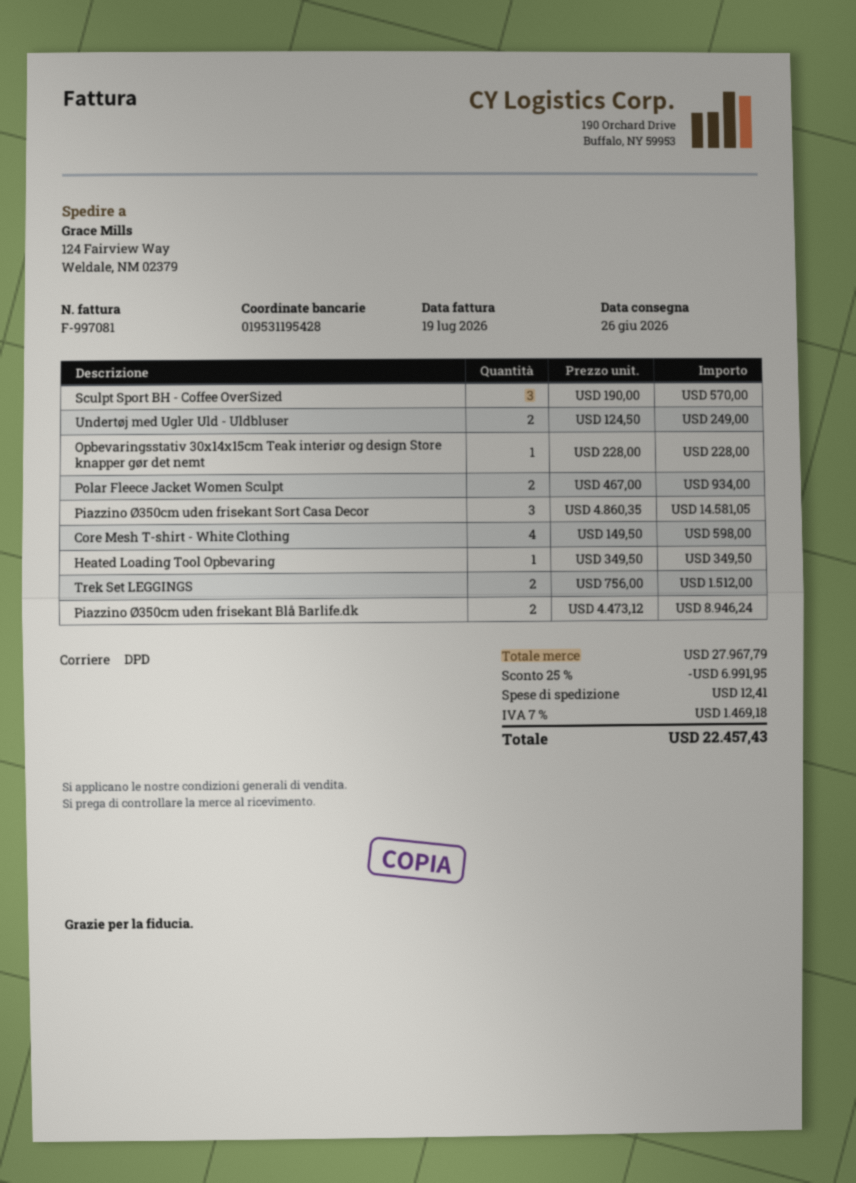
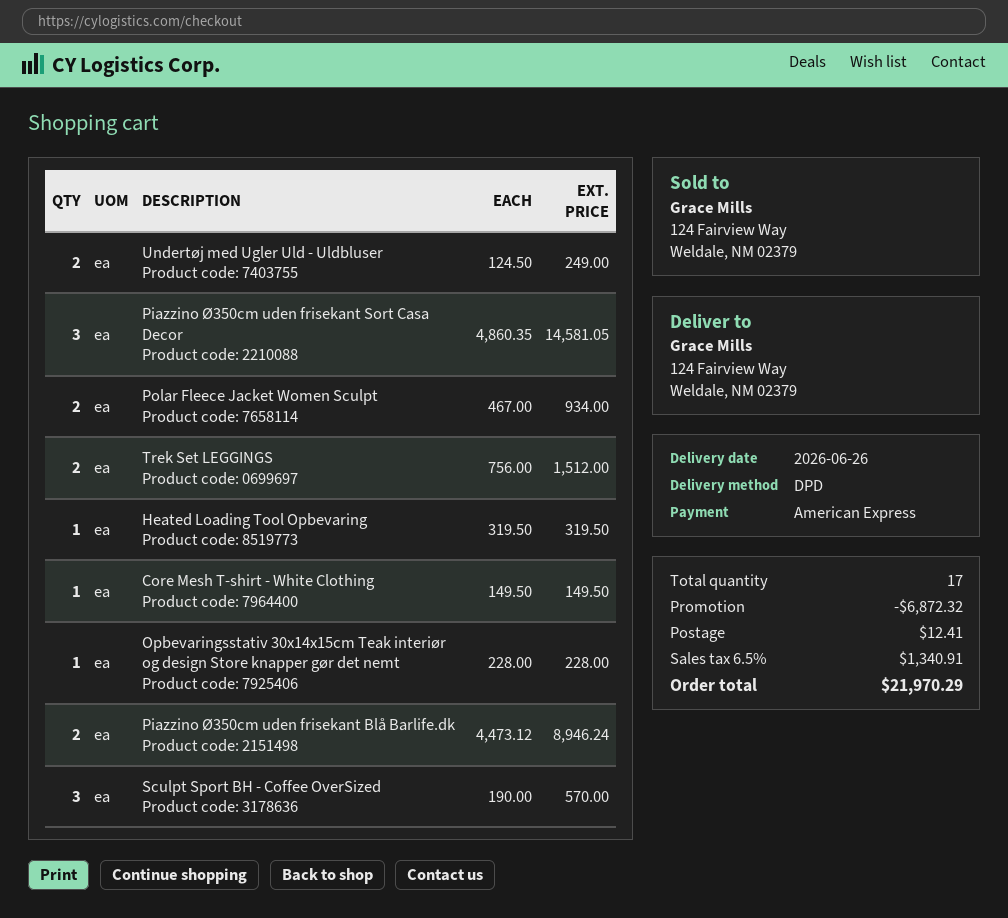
Core Mesh T-shirt - White Clothing: 4 x 149.50 = 598.00 -> 1 x 149.50 = 149.50
Heated Loading Tool Opbevaring: 1 x 349.50 = 349.50 -> 1 x 319.50 = 319.50
discount: 6991.95 -> 6872.32
tax: 7% = 1469.18 -> 6.5% = 1340.91
total: 22457.43 -> 21970.29

